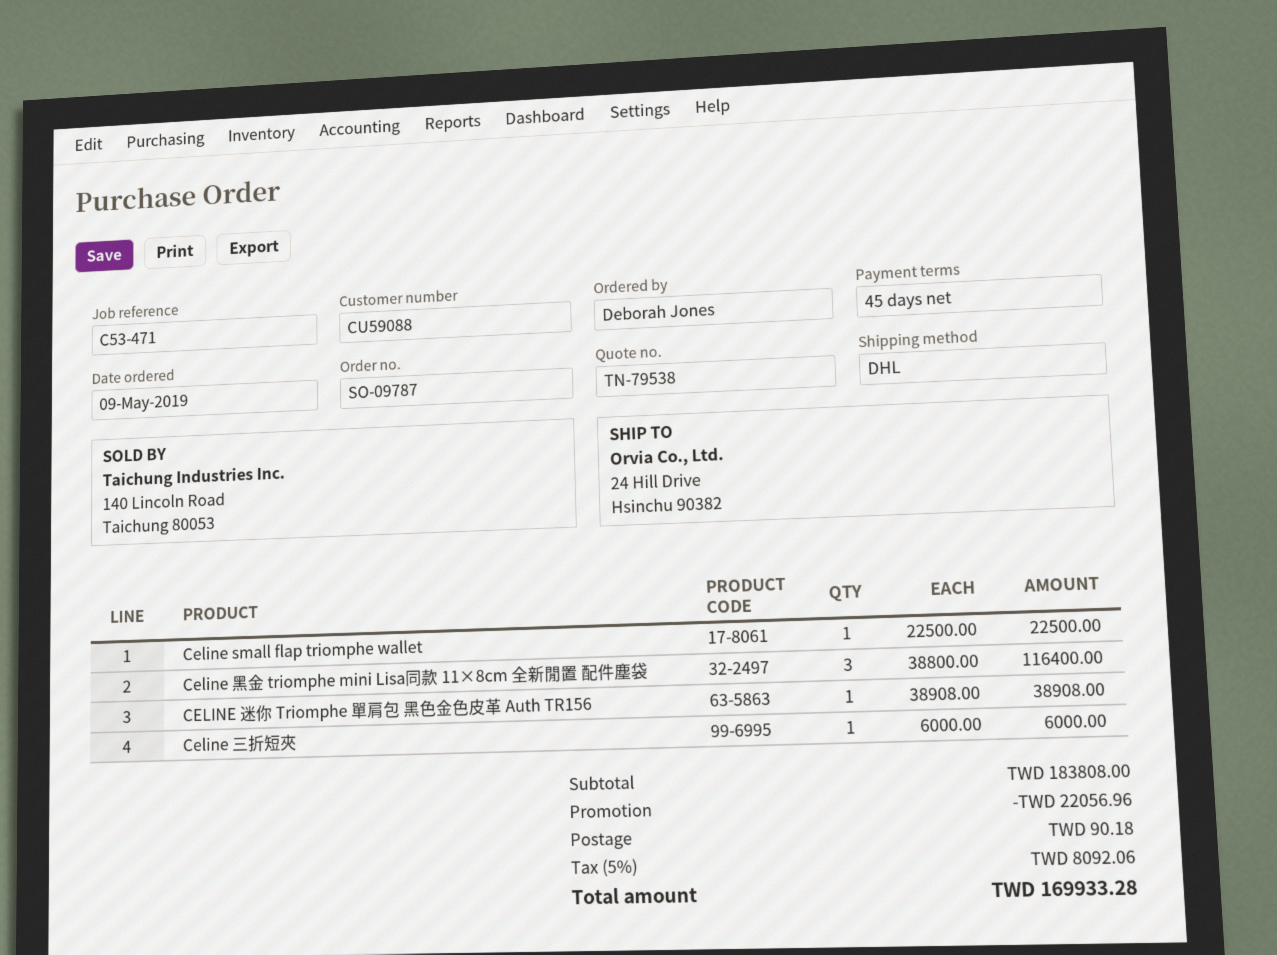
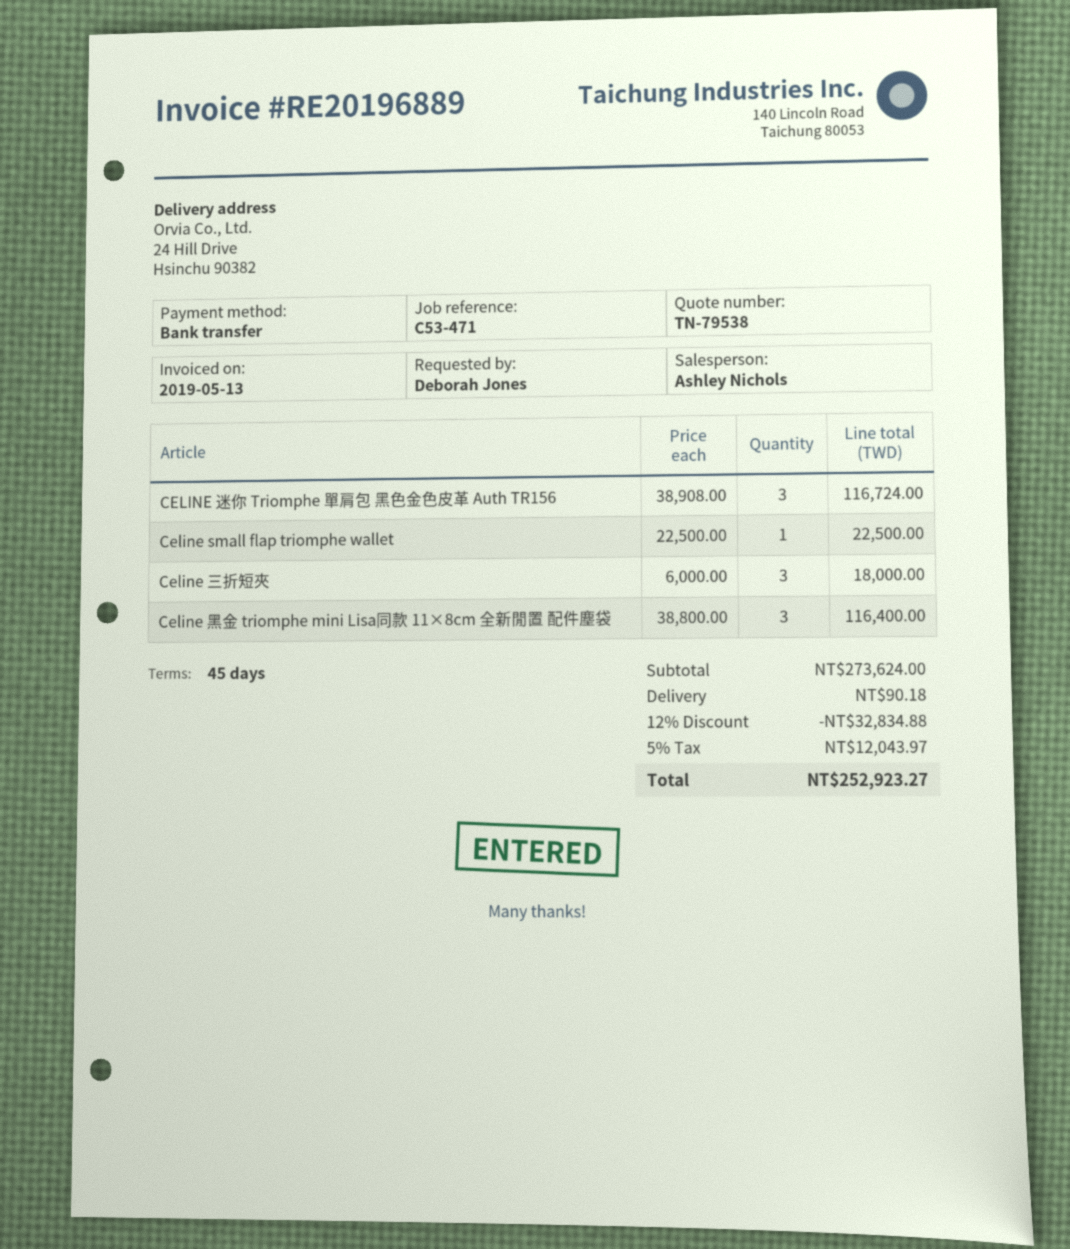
CELINE 迷你 Triomphe 單肩包 黑色金色皮革 Auth TR156: 1 x 38908.00 = 38908.00 -> 3 x 38908.00 = 116724.00
Celine 三折短夾: 1 x 6000.00 = 6000.00 -> 3 x 6000.00 = 18000.00
subtotal: 183808.00 -> 273624.00
discount: 22056.96 -> 32834.88
tax: 5% = 8092.06 -> 5% = 12043.97
total: 169933.28 -> 252923.27

